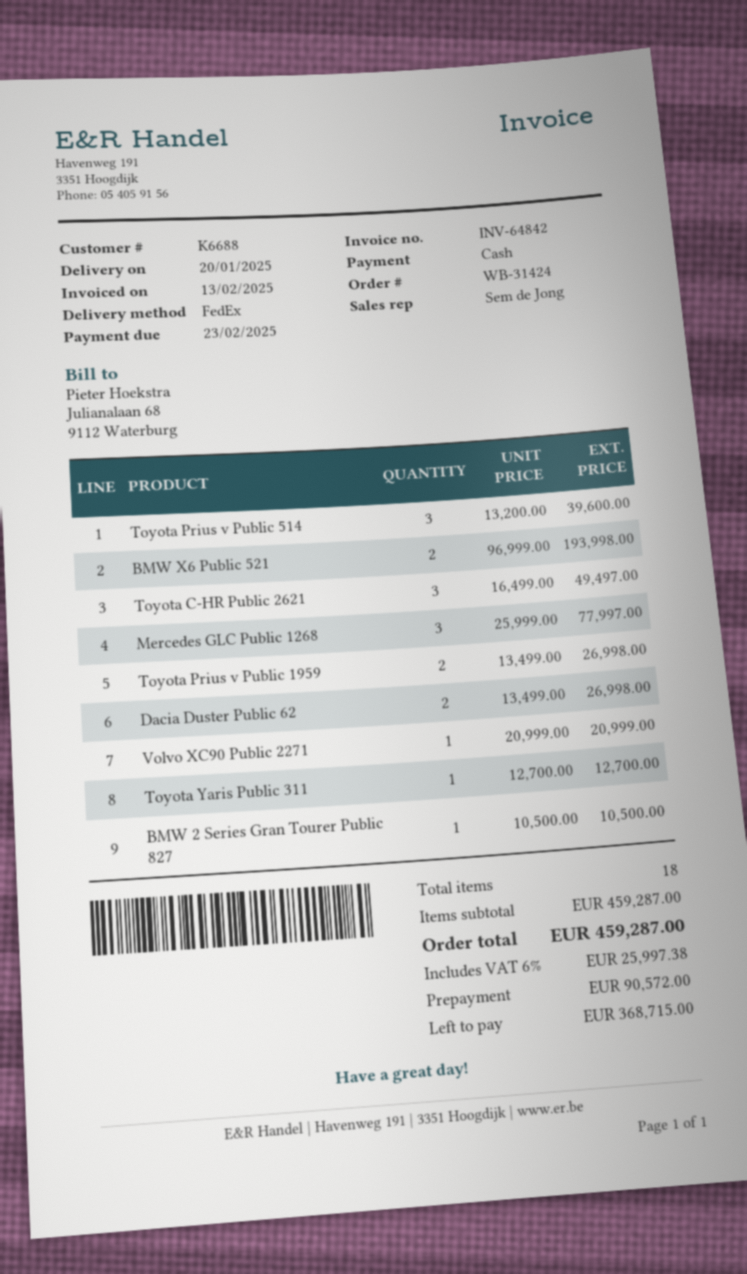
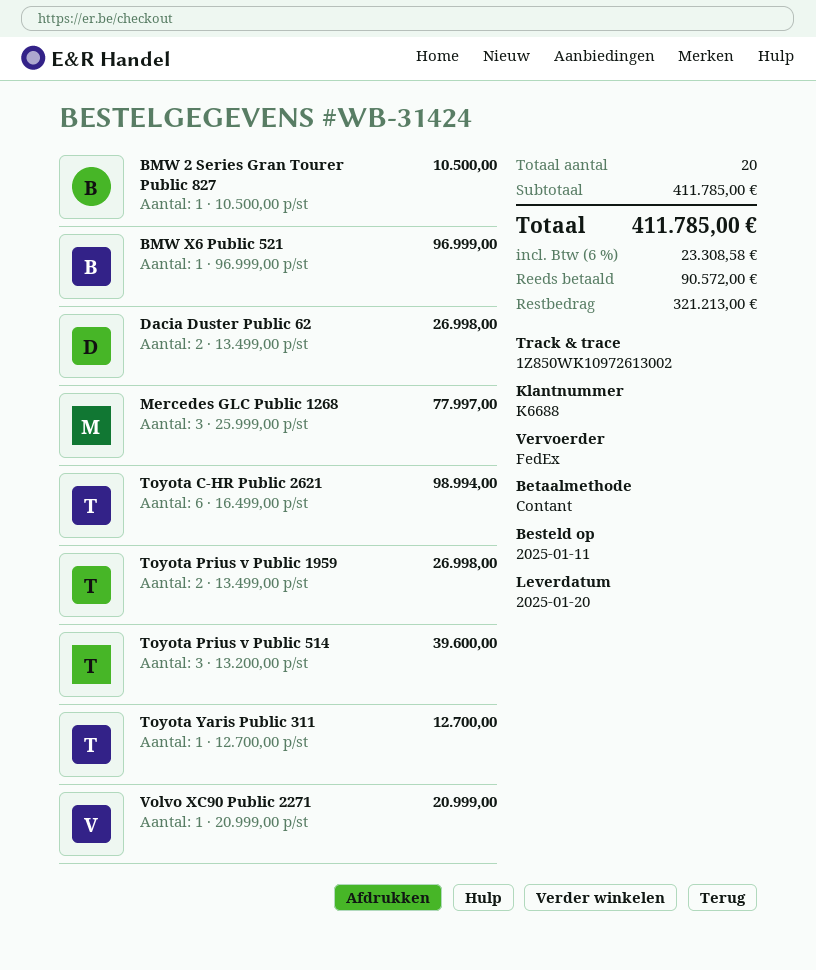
BMW X6 Public 521: 2 x 96999.00 = 193998.00 -> 1 x 96999.00 = 96999.00
Toyota C-HR Public 2621: 3 x 16499.00 = 49497.00 -> 6 x 16499.00 = 98994.00
total quantity: 18 -> 20
subtotal: 459287.00 -> 411785.00
tax: 6% = 25997.38 -> 6% = 23308.58
total: 459287.00 -> 411785.00
balance: 368715.00 -> 321213.00

